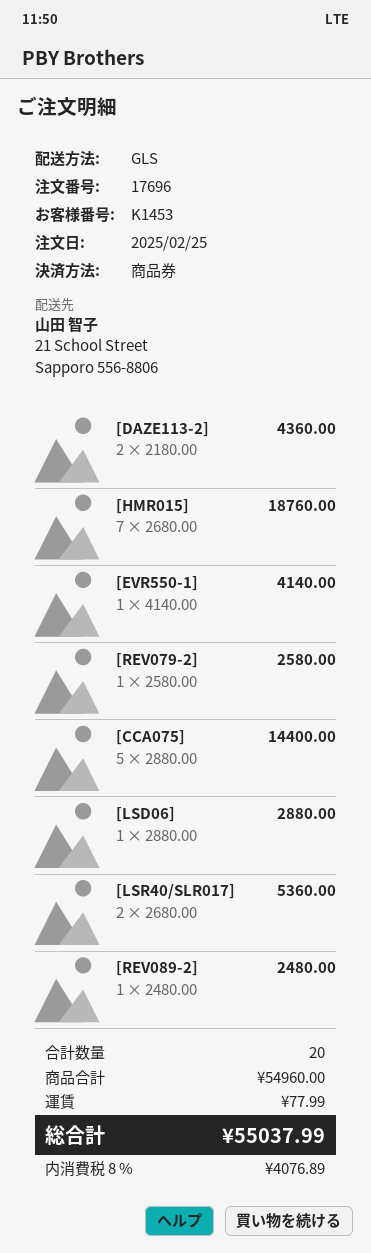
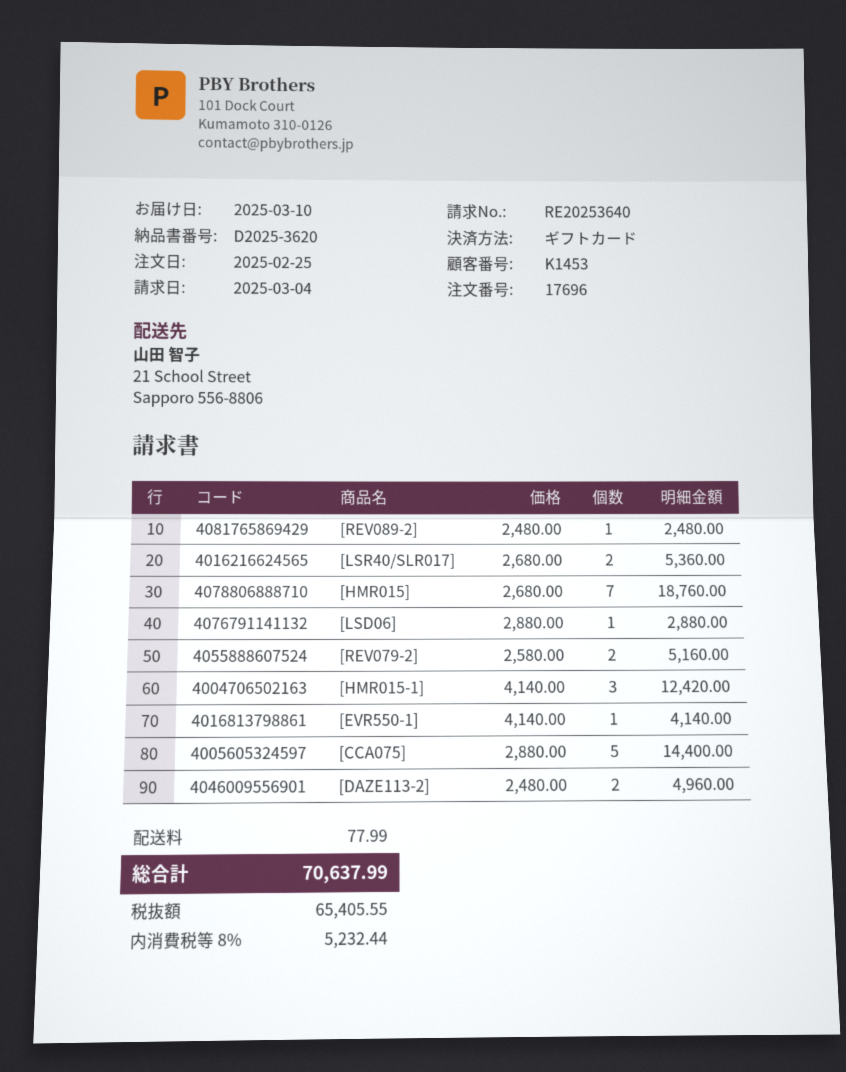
[DAZE113-2]: 2 x 2180.00 = 4360.00 -> 2 x 2480.00 = 4960.00
[REV079-2]: 1 x 2580.00 = 2580.00 -> 2 x 2580.00 = 5160.00
[HMR015-1]: none -> 3 x 4140.00 = 12420.00
tax: 8% = 4076.89 -> 8% = 5232.44
total: 55037.99 -> 70637.99

